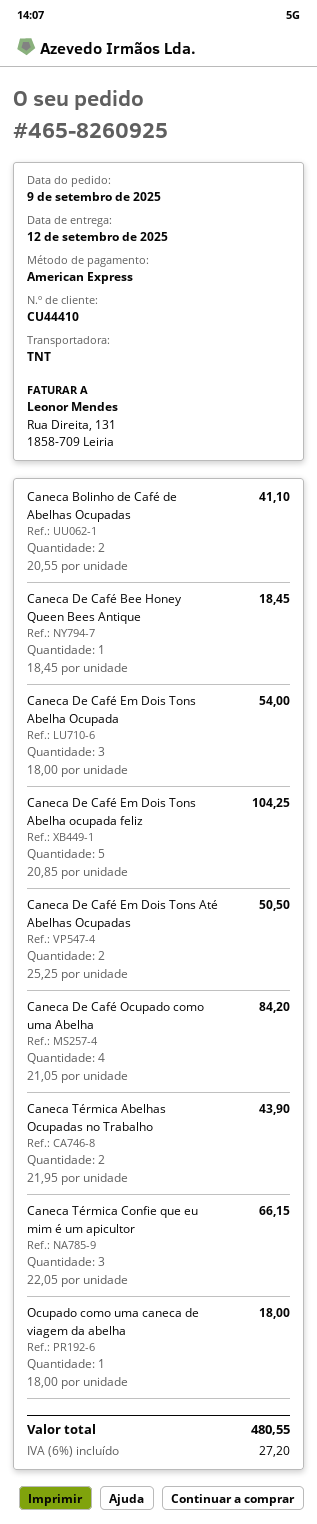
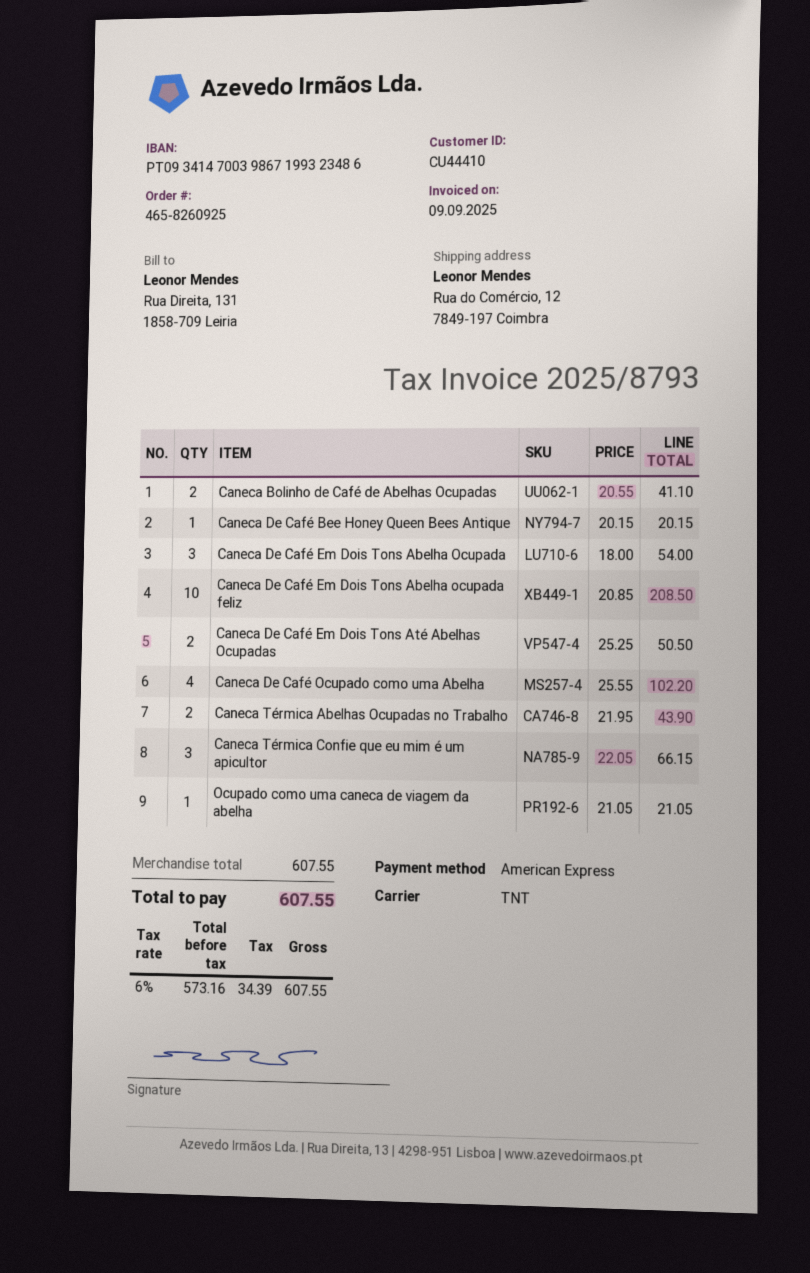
Caneca De Café Bee Honey Queen Bees Antique: 1 x 18.45 = 18.45 -> 1 x 20.15 = 20.15
Caneca De Café Em Dois Tons Abelha ocupada feliz: 5 x 20.85 = 104.25 -> 10 x 20.85 = 208.50
Caneca De Café Ocupado como uma Abelha: 4 x 21.05 = 84.20 -> 4 x 25.55 = 102.20
Ocupado como uma caneca de viagem da abelha: 1 x 18.00 = 18.00 -> 1 x 21.05 = 21.05
tax: 6% = 27.20 -> 6% = 34.39
total: 480.55 -> 607.55

